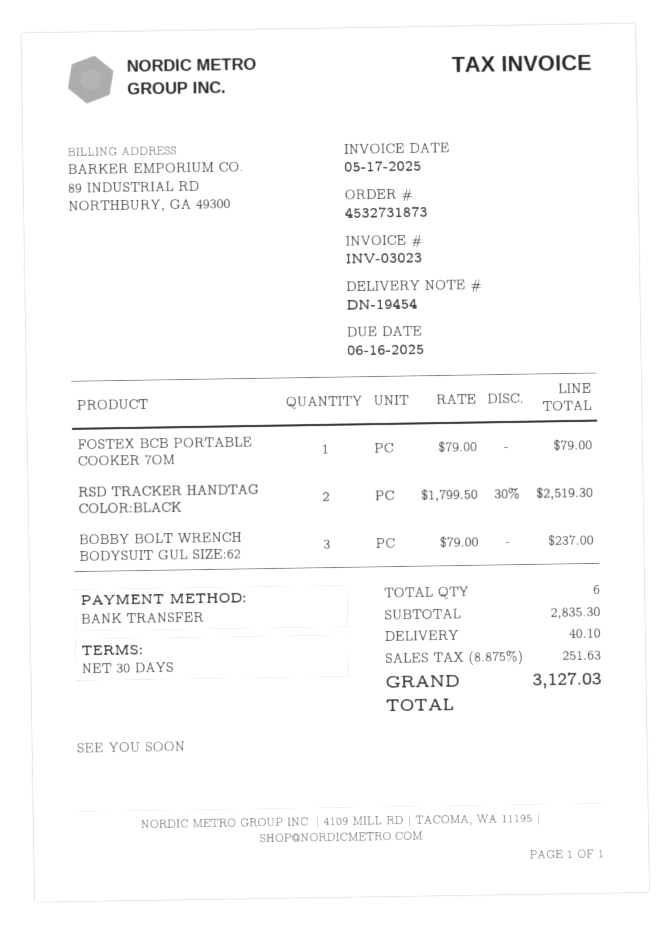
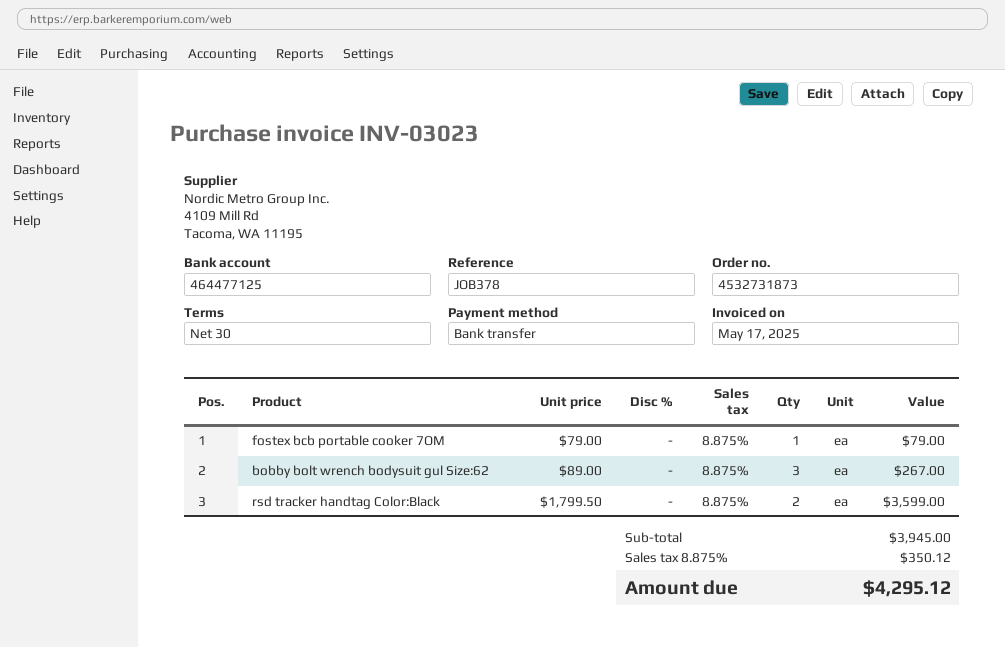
RSD TRACKER HANDTAG COLOR:BLACK: 2 x 1799.50 - 30% = 2519.30 -> 2 x 1799.50 = 3599.00
BOBBY BOLT WRENCH BODYSUIT GUL SIZE:62: 3 x 79.00 = 237.00 -> 3 x 89.00 = 267.00
subtotal: 2835.30 -> 3945.00
shipping: 40.10 -> none
tax: 8.875% = 251.63 -> 8.875% = 350.12
total: 3127.03 -> 4295.12

